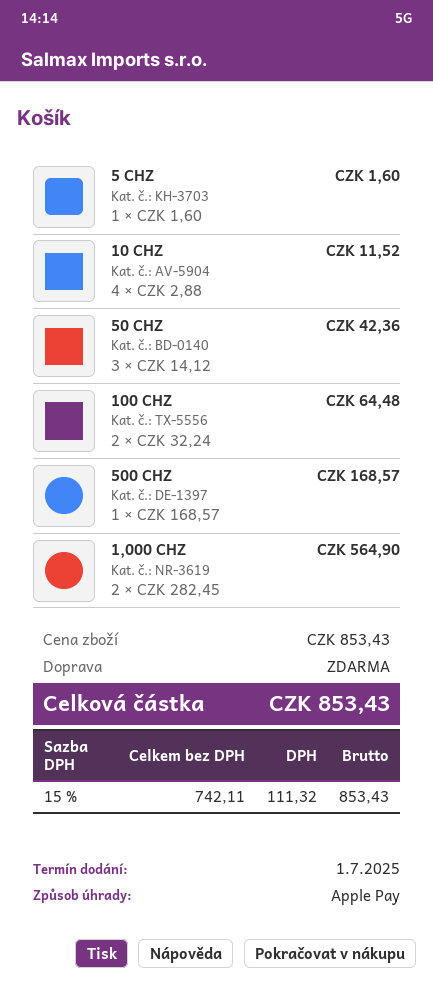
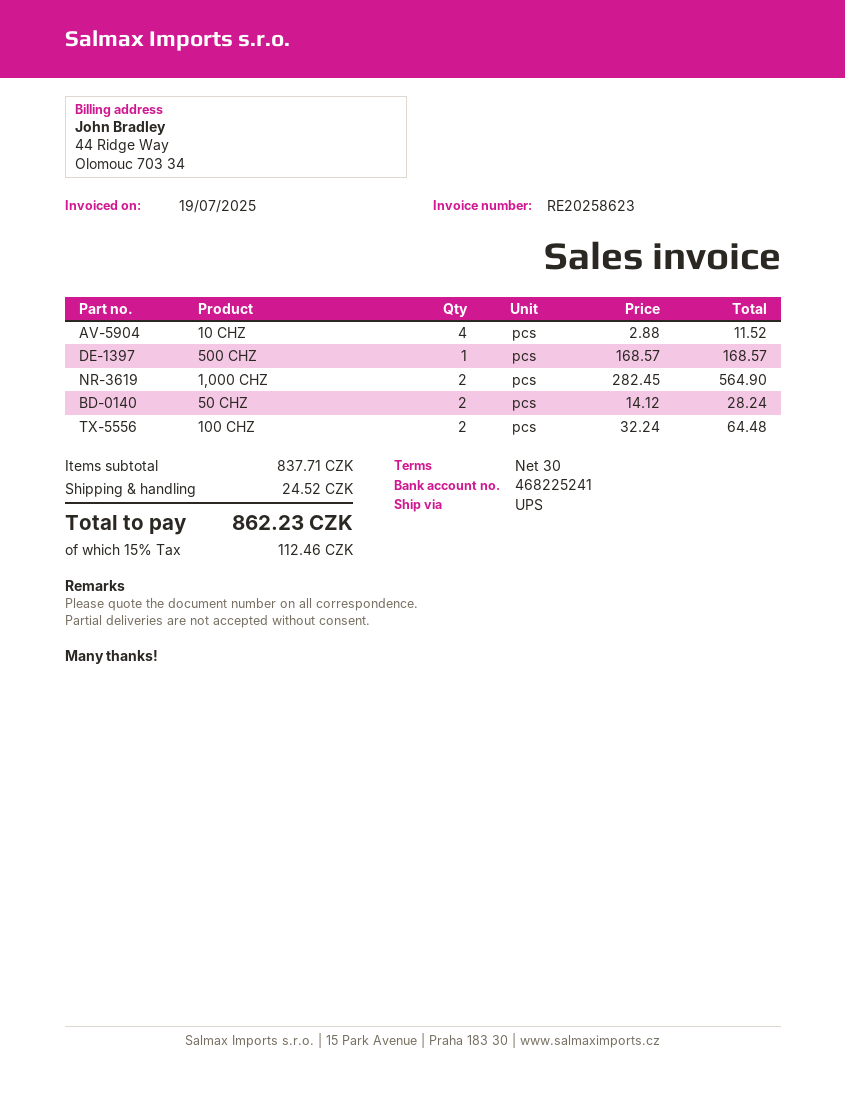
5 CHZ: 1 x 1.60 = 1.60 -> none
50 CHZ: 3 x 14.12 = 42.36 -> 2 x 14.12 = 28.24
subtotal: 853.43 -> 837.71
shipping: 0.00 -> 24.52
tax: 15% = 111.32 -> 15% = 112.46
total: 853.43 -> 862.23

